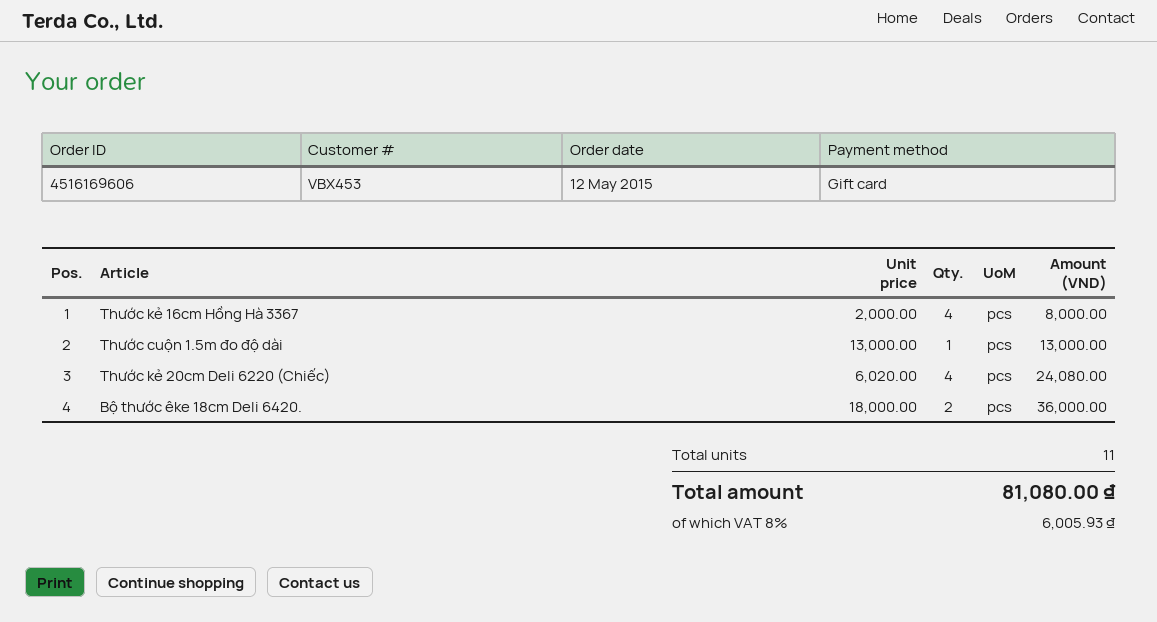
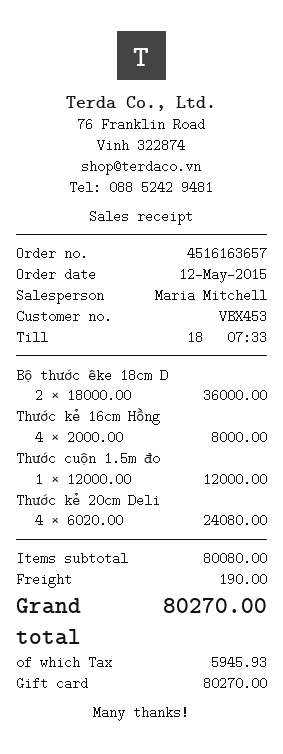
order number: 4516169606 -> 4516163657
Thước cuộn 1.5m đo độ dài: 1 x 13000.00 = 13000.00 -> 1 x 12000.00 = 12000.00
shipping: none -> 190.00
tax: 6005.93 -> 5945.93
total: 81080.00 -> 80270.00

